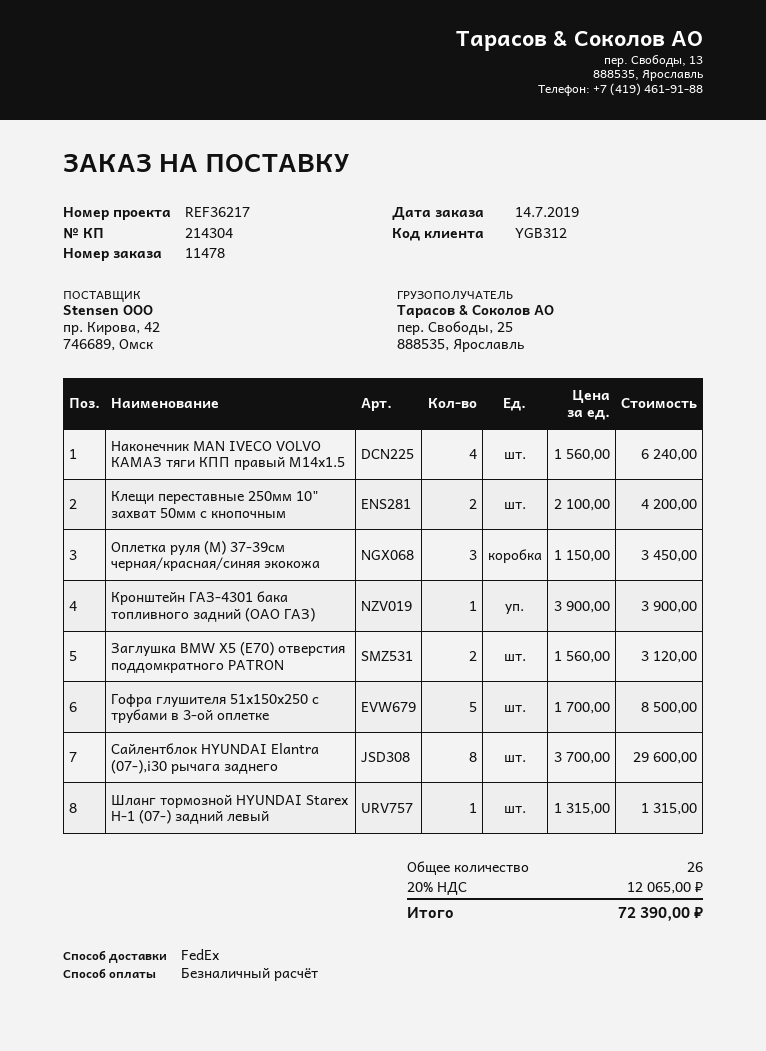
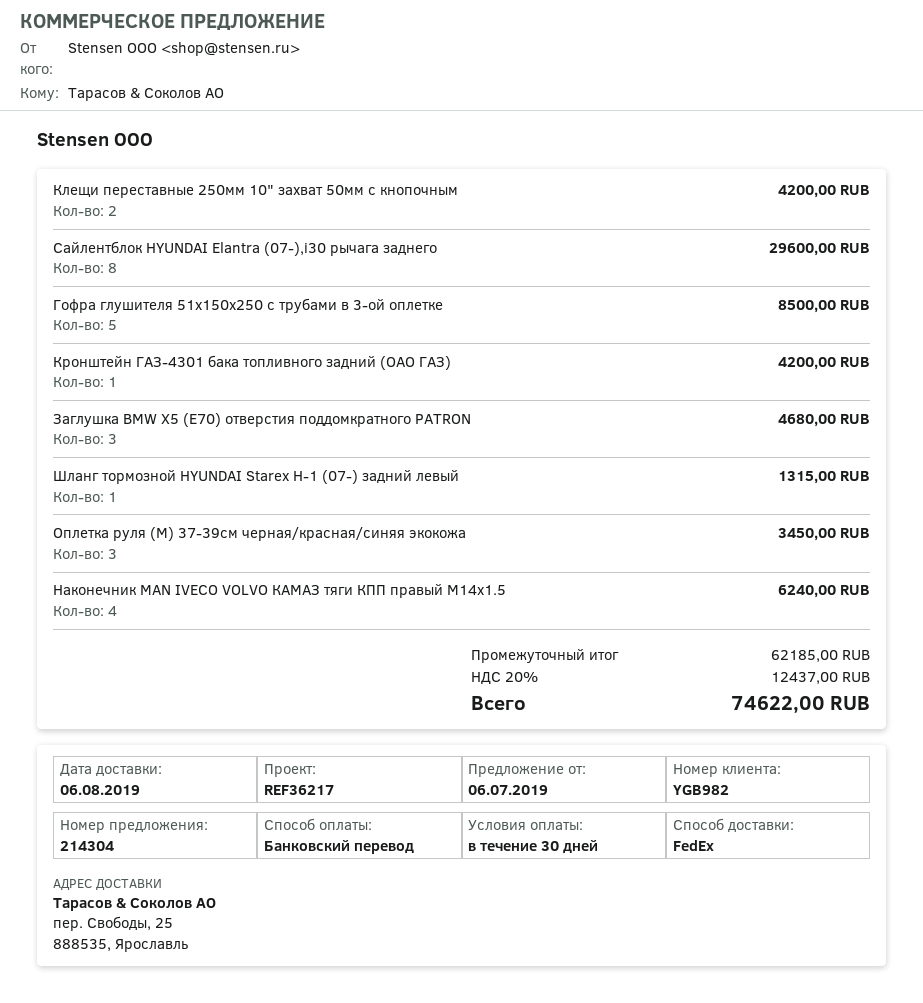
customer number: YGB312 -> YGB982
Кронштейн ГАЗ-4301 бака топливного задний (ОАО ГАЗ): 1 for 3900.00 -> 1 for 4200.00
Заглушка BMW X5 (E70) отверстия поддомкратного PATRON: 2 for 3120.00 -> 3 for 4680.00
tax: 20% = 12065.00 -> 20% = 12437.00
total: 72390.00 -> 74622.00

